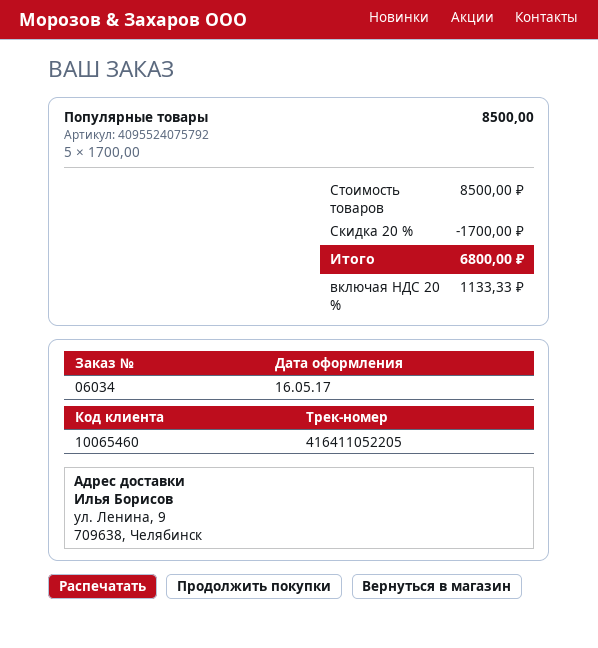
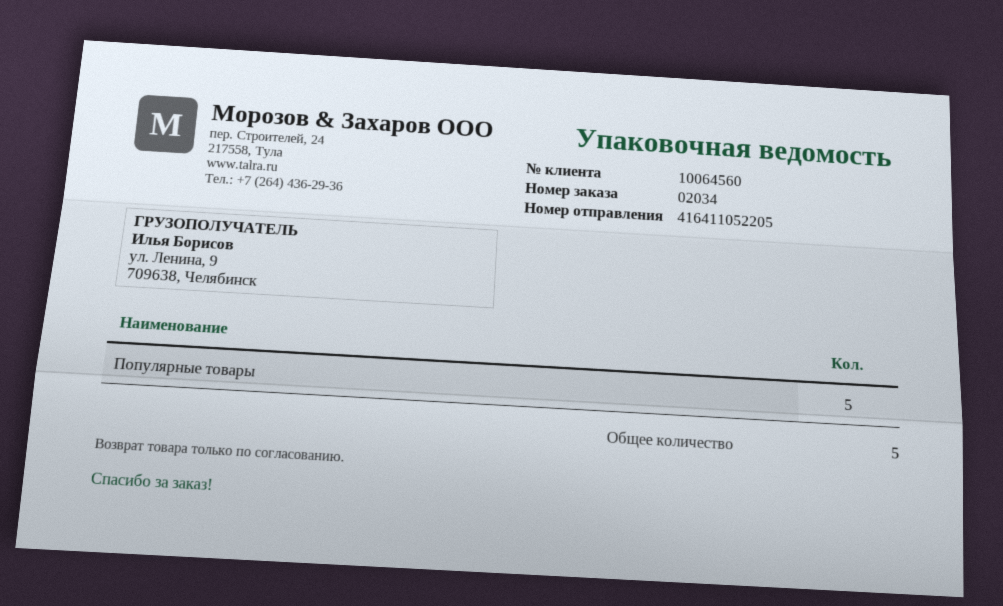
order number: 06034 -> 02034
customer number: 10065460 -> 10064560

